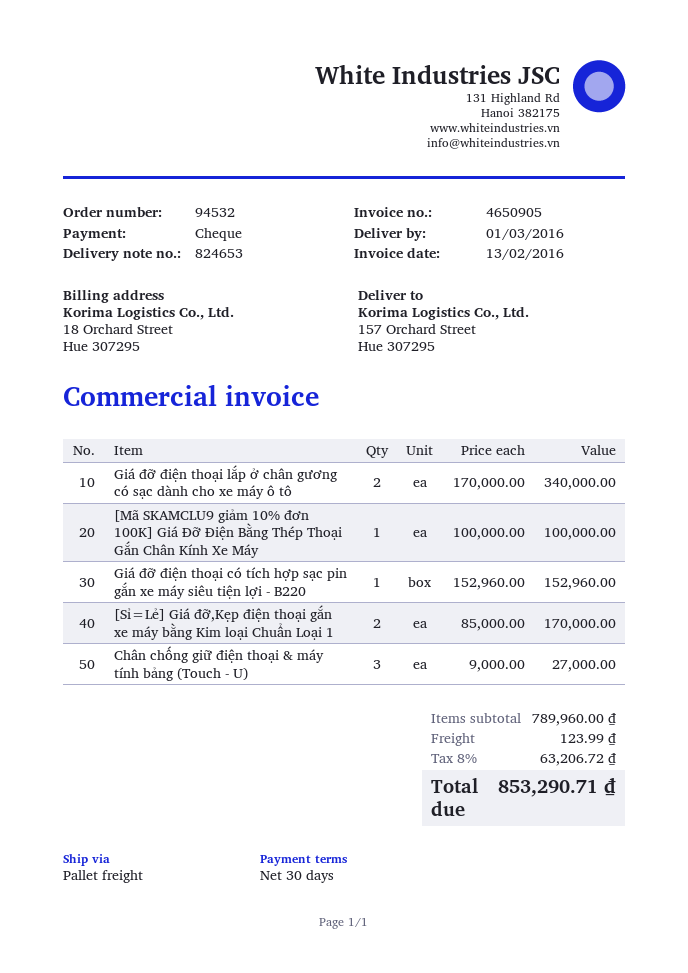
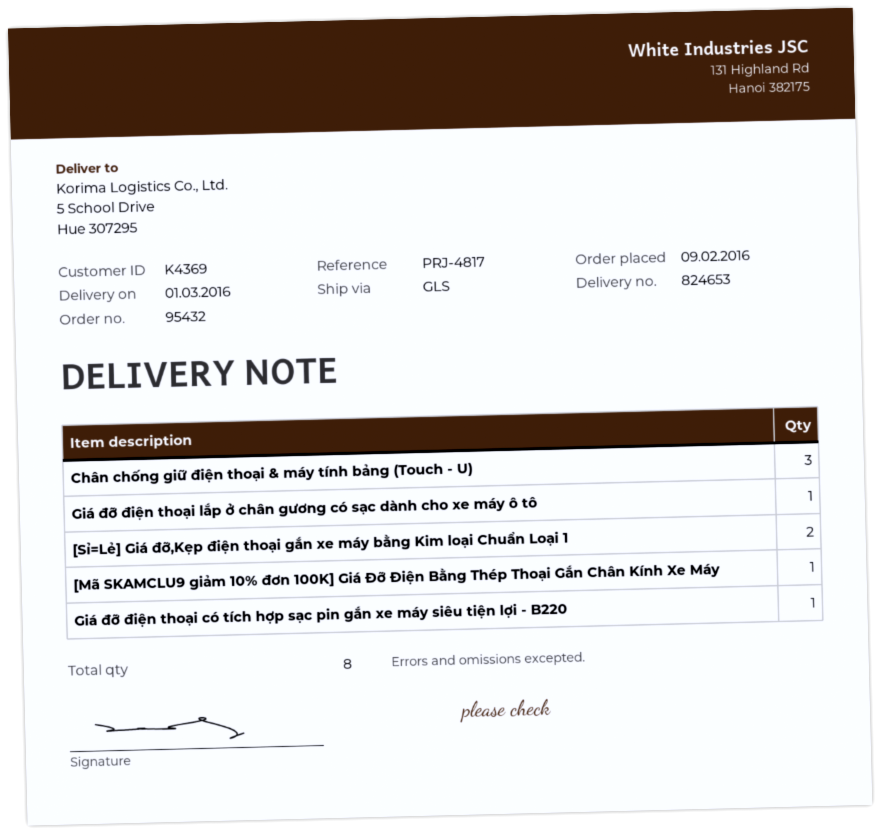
order number: 94532 -> 95432
shipping method: pallet freight -> GLS
ship to: 157 Orchard Street, Hue 307295 -> 5 School Drive, Hue 307295
Giá đỡ điện thoại lắp ở chân gương có sạc dành cho xe máy ô tô: 2 -> 1

